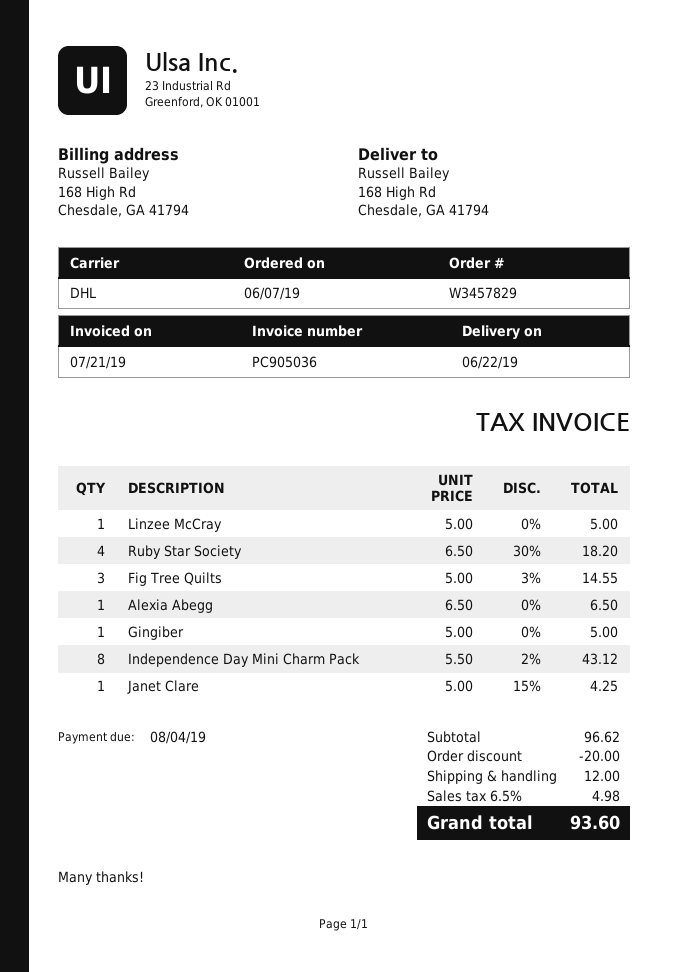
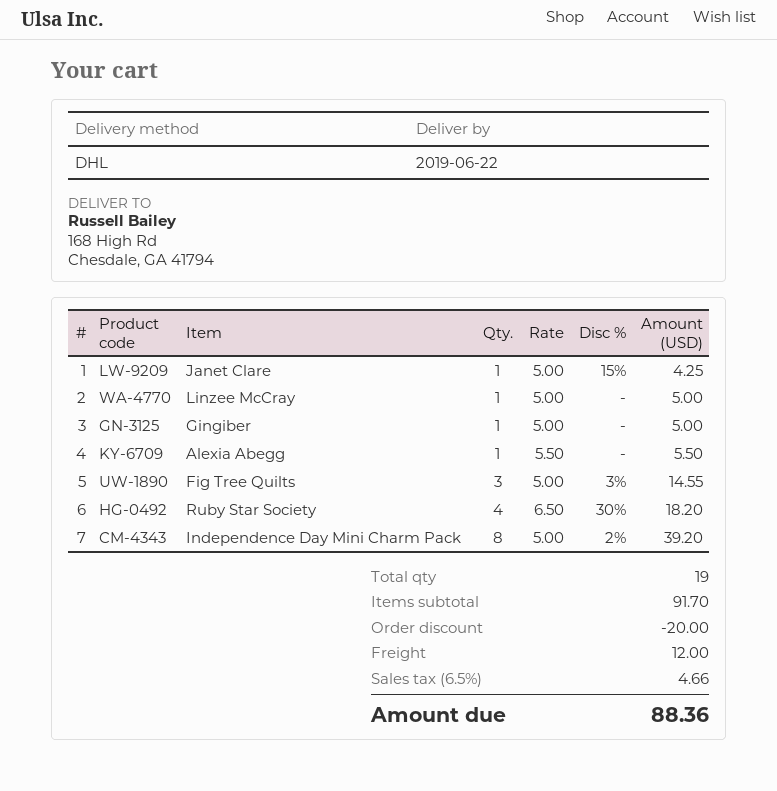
Alexia Abegg: 1 x 6.50 = 6.50 -> 1 x 5.50 = 5.50
Independence Day Mini Charm Pack: 8 x 5.50 - 2% = 43.12 -> 8 x 5.00 - 2% = 39.20
subtotal: 96.62 -> 91.70
tax: 6.5% = 4.98 -> 6.5% = 4.66
total: 93.60 -> 88.36

